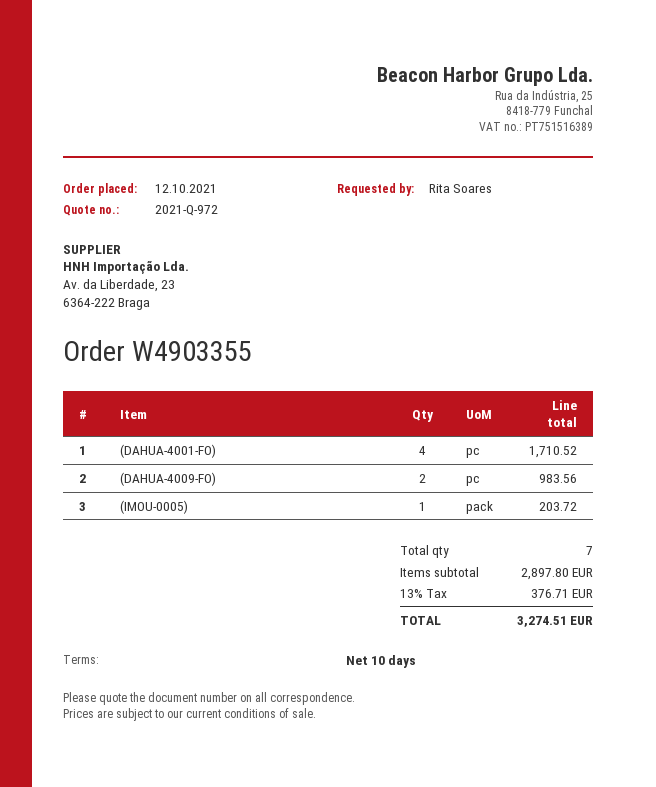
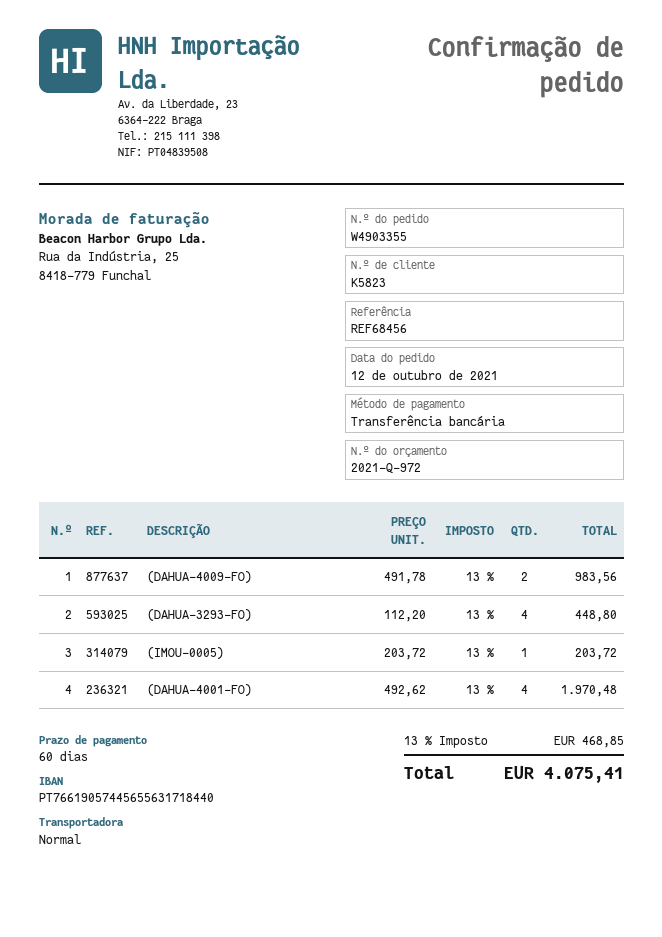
payment terms: 10 days -> 60 days
(DAHUA-4001-FO): 4 for 1710.52 -> 4 for 1970.48
(DAHUA-3293-FO): none -> 4 for 448.80
tax: 13% = 376.71 -> 13% = 468.85
total: 3274.51 -> 4075.41

